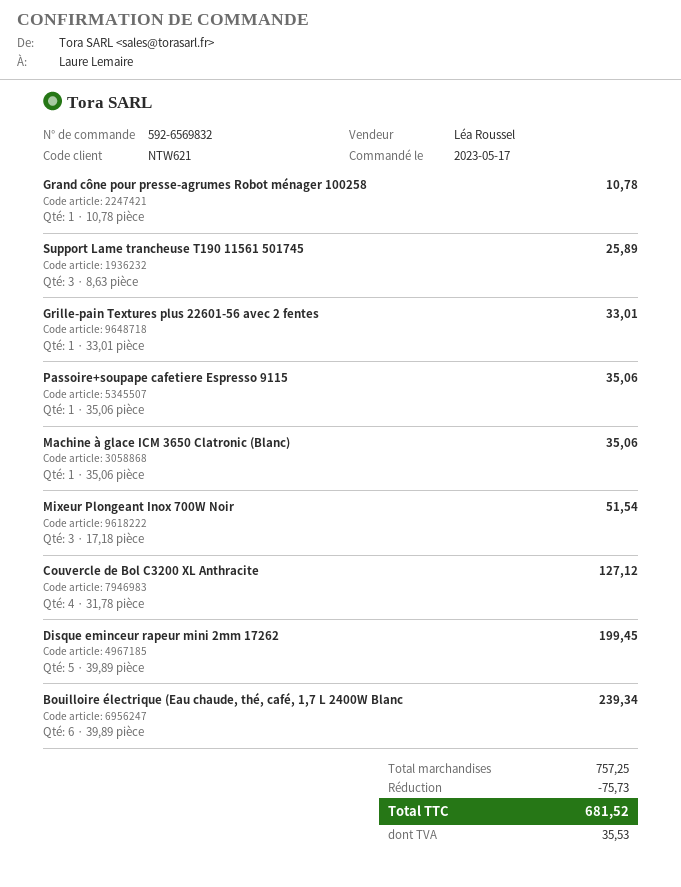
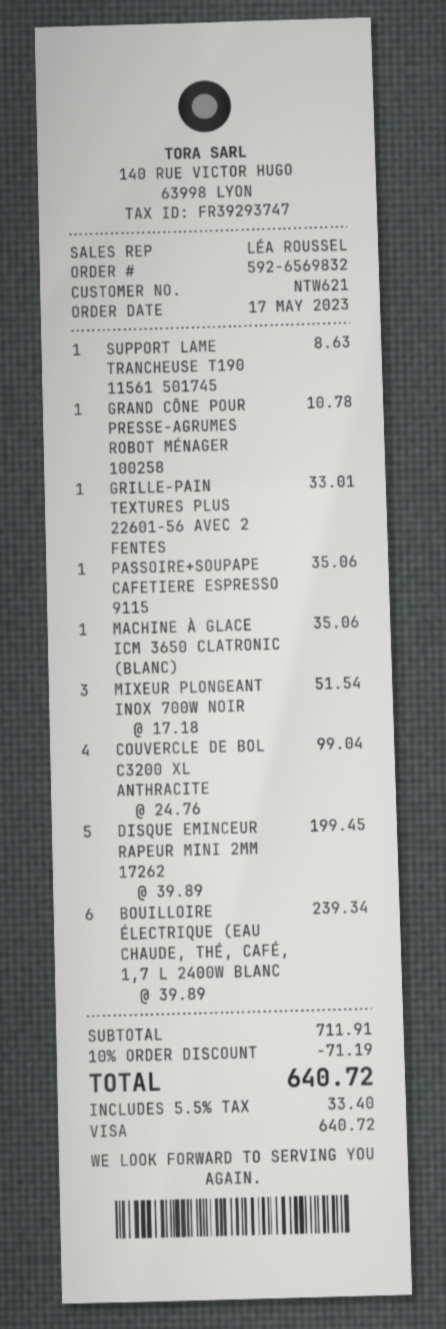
Support Lame trancheuse T190 11561 501745: 3 x 8.63 = 25.89 -> 1 x 8.63 = 8.63
Couvercle de Bol C3200 XL Anthracite: 4 x 31.78 = 127.12 -> 4 x 24.76 = 99.04
subtotal: 757.25 -> 711.91
discount: 75.73 -> 71.19
tax: 35.53 -> 33.40
total: 681.52 -> 640.72

